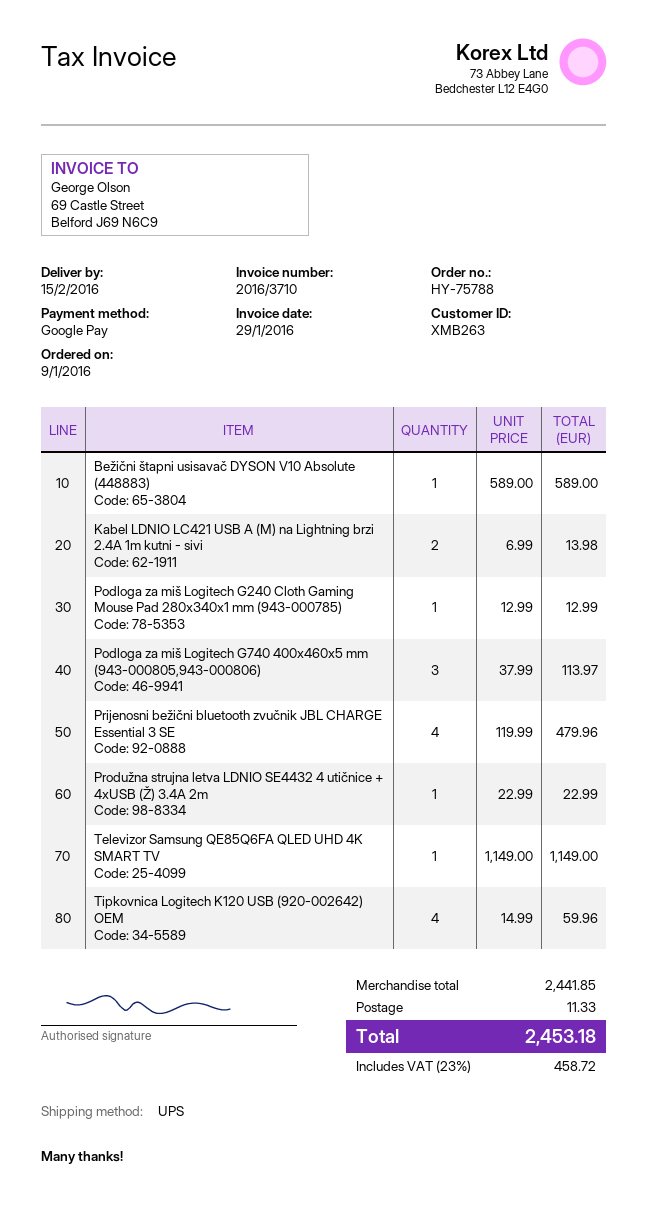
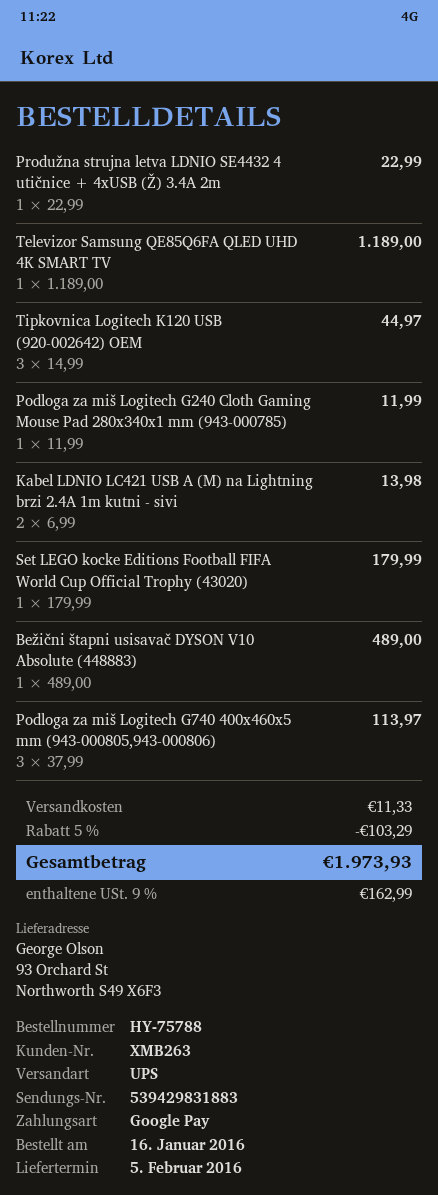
order date: 2016-01-09 -> 2016-01-16
delivery date: 2016-02-15 -> 2016-02-05
Bežični štapni usisavač DYSON V10 Absolute (448883): 1 x 589.00 = 589.00 -> 1 x 489.00 = 489.00
Podloga za miš Logitech G240 Cloth Gaming Mouse Pad 280x340x1 mm (943-000785): 1 x 12.99 = 12.99 -> 1 x 11.99 = 11.99
Prijenosni bežični bluetooth zvučnik JBL CHARGE Essential 3 SE: 4 x 119.99 = 479.96 -> none
Televizor Samsung QE85Q6FA QLED UHD 4K SMART TV: 1 x 1149.00 = 1149.00 -> 1 x 1189.00 = 1189.00
Tipkovnica Logitech K120 USB (920-002642) OEM: 4 x 14.99 = 59.96 -> 3 x 14.99 = 44.97
Set LEGO kocke Editions Football FIFA World Cup Official Trophy (43020): none -> 1 x 179.99 = 179.99
discount: none -> 5% = 103.29
tax: 23% = 458.72 -> 9% = 162.99
total: 2453.18 -> 1973.93

